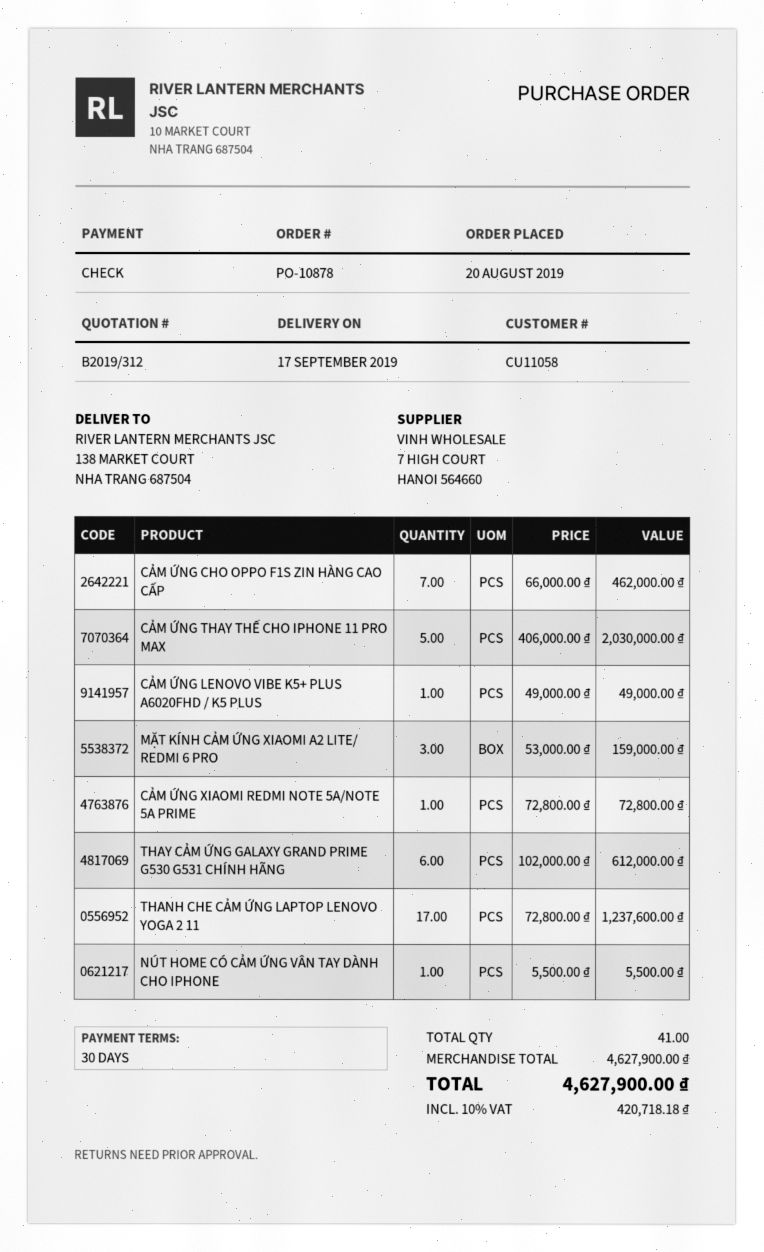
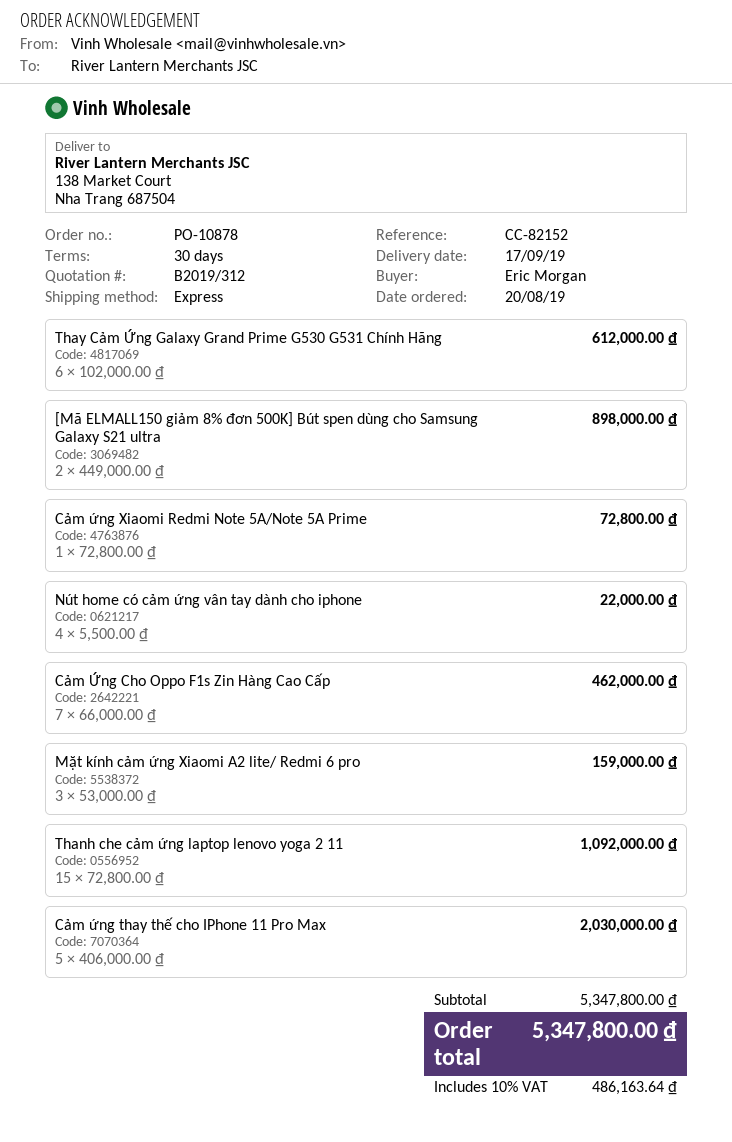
CẢM ỨNG LENOVO VIBE K5+ PLUS A6020FHD / K5 PLUS: 1 x 49000.00 = 49000.00 -> none
THANH CHE CẢM ỨNG LAPTOP LENOVO YOGA 2 11: 17 x 72800.00 = 1237600.00 -> 15 x 72800.00 = 1092000.00
NÚT HOME CÓ CẢM ỨNG VÂN TAY DÀNH CHO IPHONE: 1 x 5500.00 = 5500.00 -> 4 x 5500.00 = 22000.00
[Mã ELMALL150 giảm 8% đơn 500K] Bút spen dùng cho Samsung Galaxy S21 ultra: none -> 2 x 449000.00 = 898000.00
subtotal: 4627900.00 -> 5347800.00
tax: 10% = 420718.18 -> 10% = 486163.64
total: 4627900.00 -> 5347800.00

